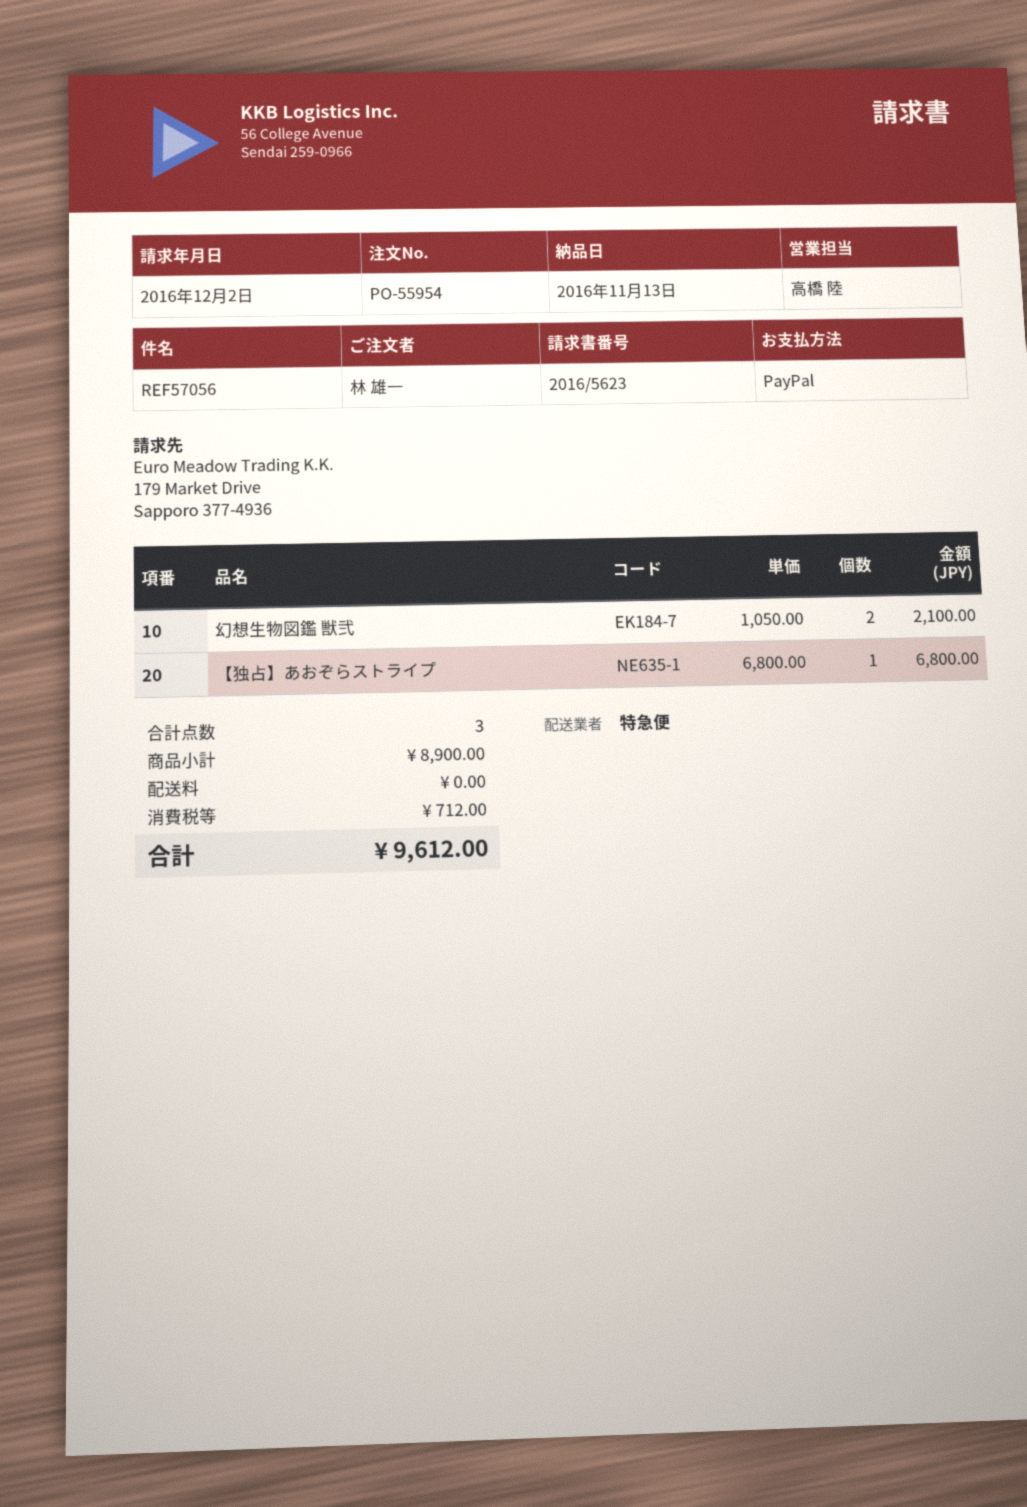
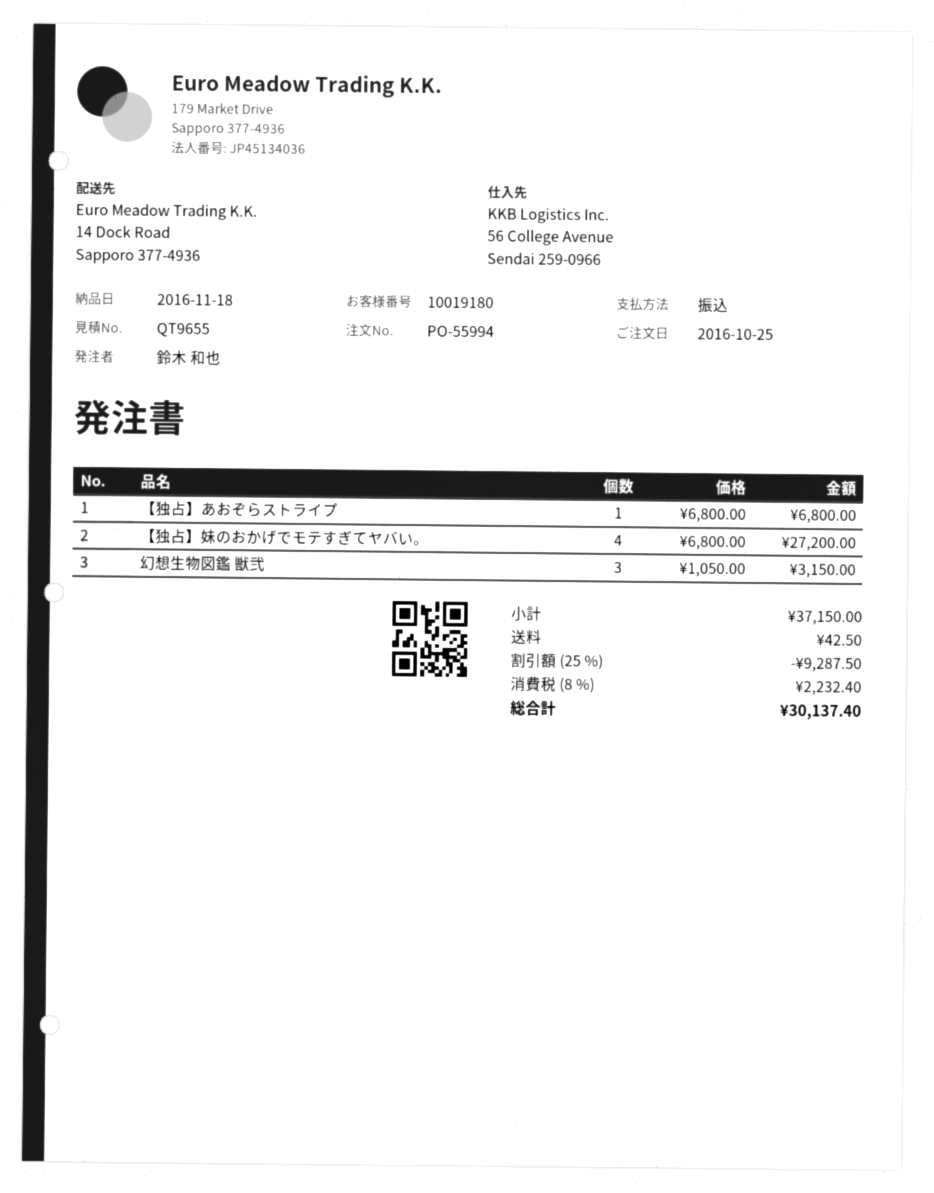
order number: PO-55954 -> PO-55994
delivery date: 2016-11-13 -> 2016-11-18
ordered by: 林 雄一 -> 鈴木 和也
payment method: PayPal -> bank transfer
幻想生物図鑑 獣弐: 2 x 1050.00 = 2100.00 -> 3 x 1050.00 = 3150.00
【独占】妹のおかげでモテすぎてヤバい。: none -> 4 x 6800.00 = 27200.00
subtotal: 8900.00 -> 37150.00
discount: none -> 25% = 9287.50
shipping: 0.00 -> 42.50
tax: 712.00 -> 2232.40
total: 9612.00 -> 30137.40

